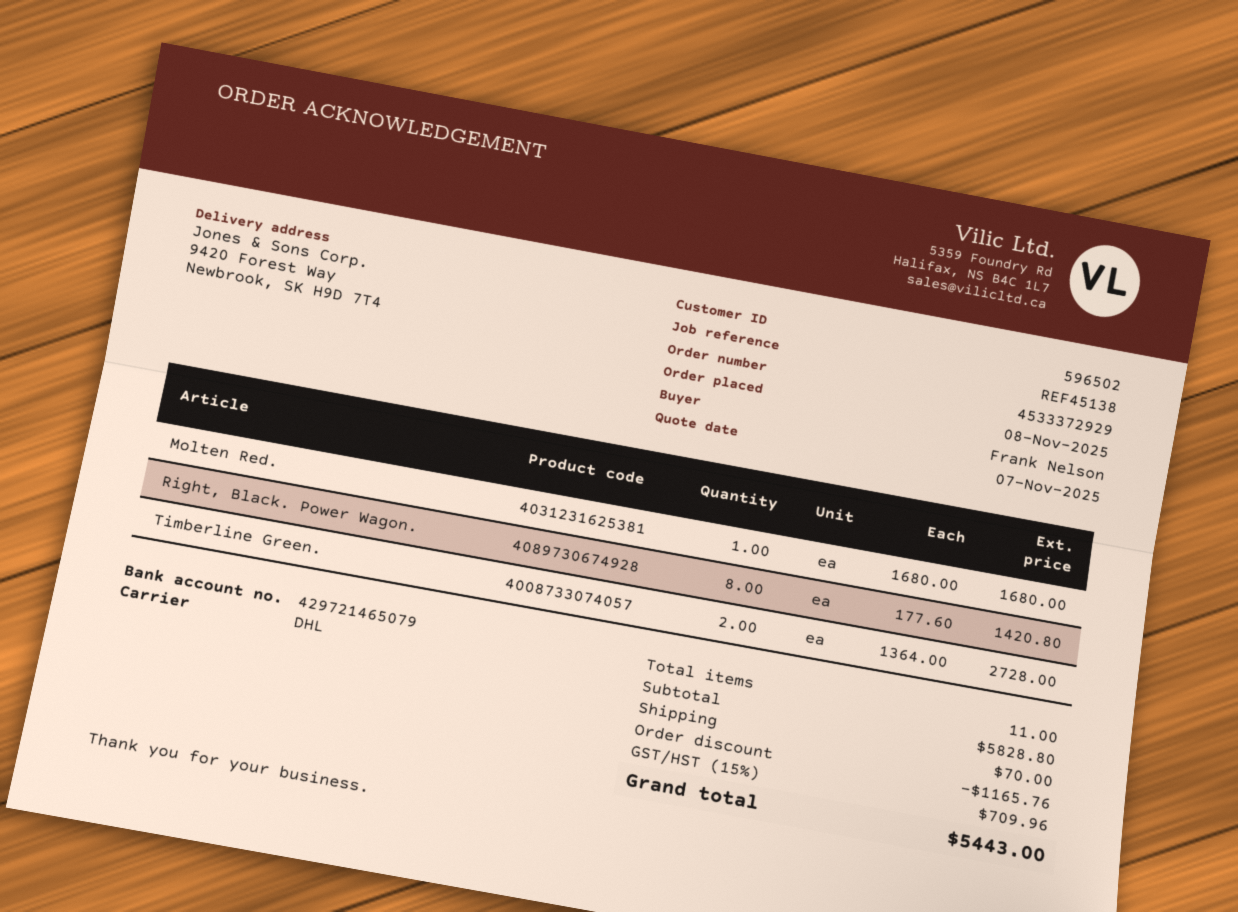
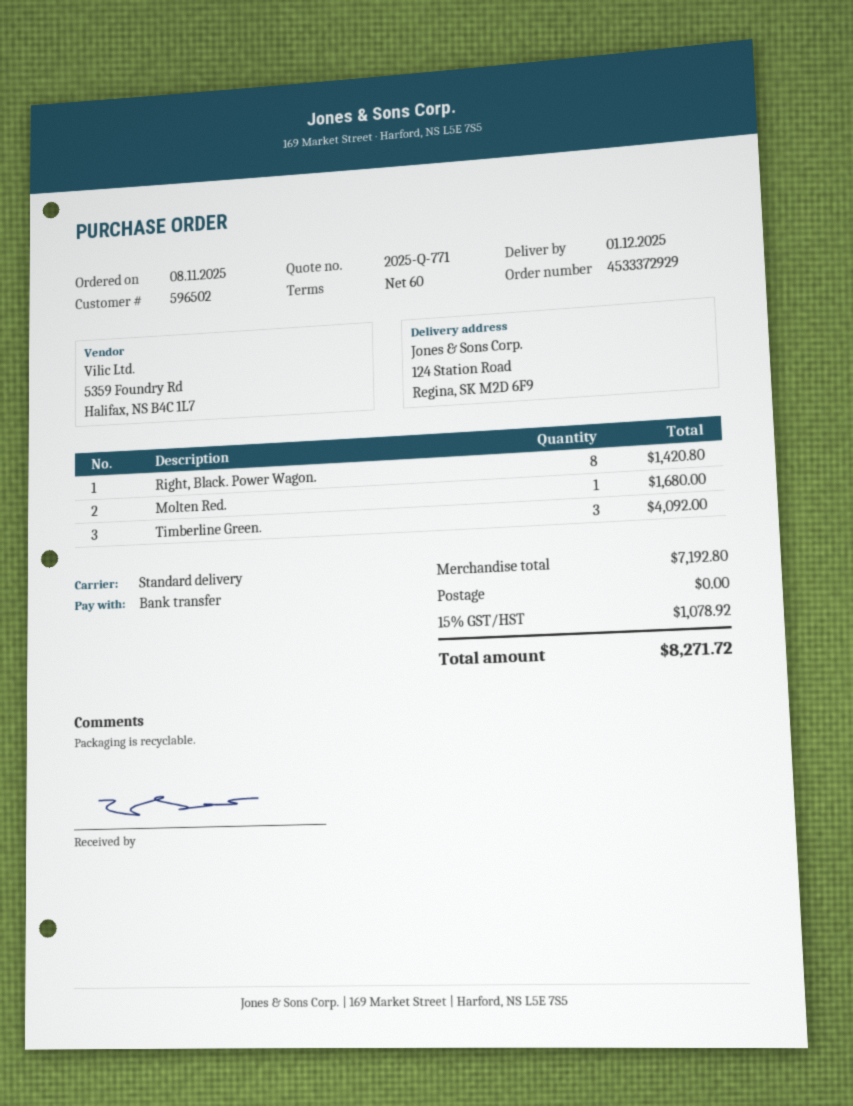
shipping method: DHL -> standard
ship to: 9420 Forest Way, Newbrook, SK H9D 7T4 -> 124 Station Road, Regina, SK M2D 6F9
Timberline Green.: 2 for 2728.00 -> 3 for 4092.00
subtotal: 5828.80 -> 7192.80
discount: 1165.76 -> none
shipping: 70.00 -> 0.00
tax: 15% = 709.96 -> 15% = 1078.92
total: 5443.00 -> 8271.72

